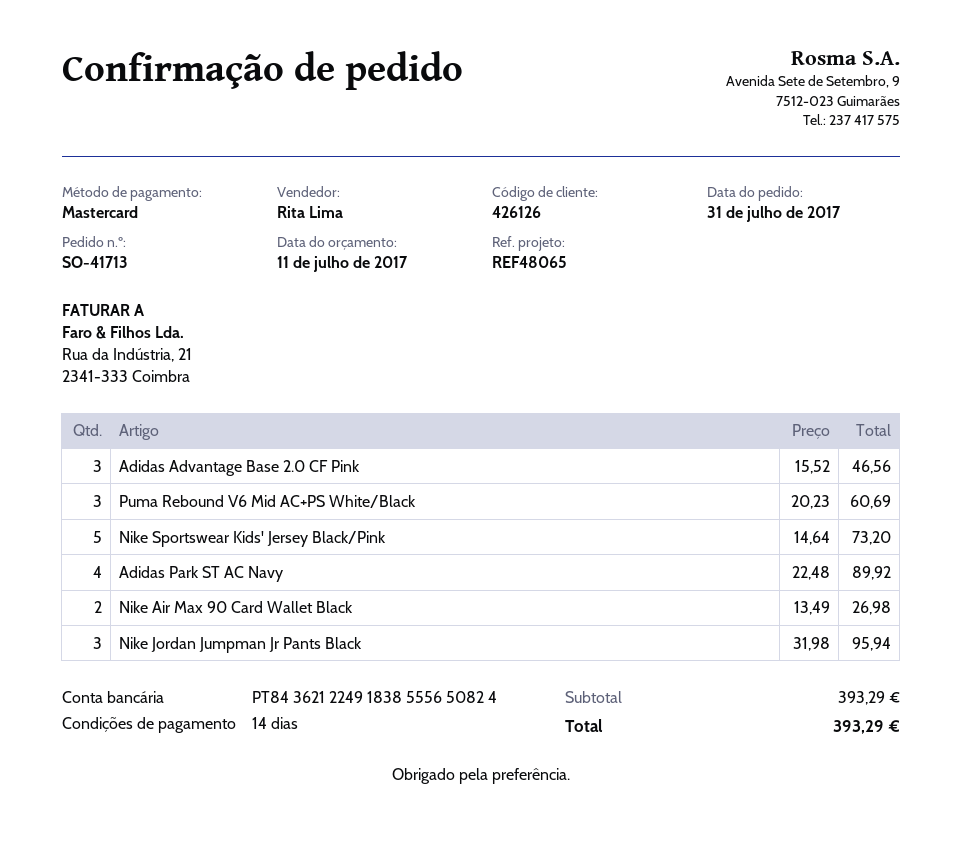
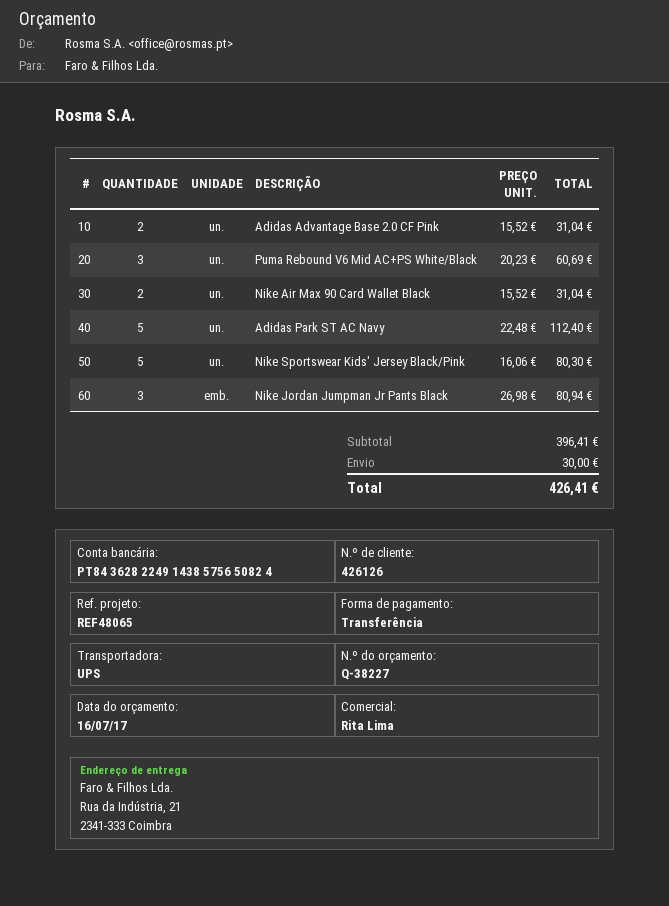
quote date: 2017-07-11 -> 2017-07-16
payment method: Mastercard -> bank transfer
bank account: PT84362122491838555650824 -> PT84362822491438575650824
Adidas Advantage Base 2.0 CF Pink: 3 x 15.52 = 46.56 -> 2 x 15.52 = 31.04
Nike Sportswear Kids' Jersey Black/Pink: 5 x 14.64 = 73.20 -> 5 x 16.06 = 80.30
Adidas Park ST AC Navy: 4 x 22.48 = 89.92 -> 5 x 22.48 = 112.40
Nike Air Max 90 Card Wallet Black: 2 x 13.49 = 26.98 -> 2 x 15.52 = 31.04
Nike Jordan Jumpman Jr Pants Black: 3 x 31.98 = 95.94 -> 3 x 26.98 = 80.94
subtotal: 393.29 -> 396.41
shipping: none -> 30.00
total: 393.29 -> 426.41

